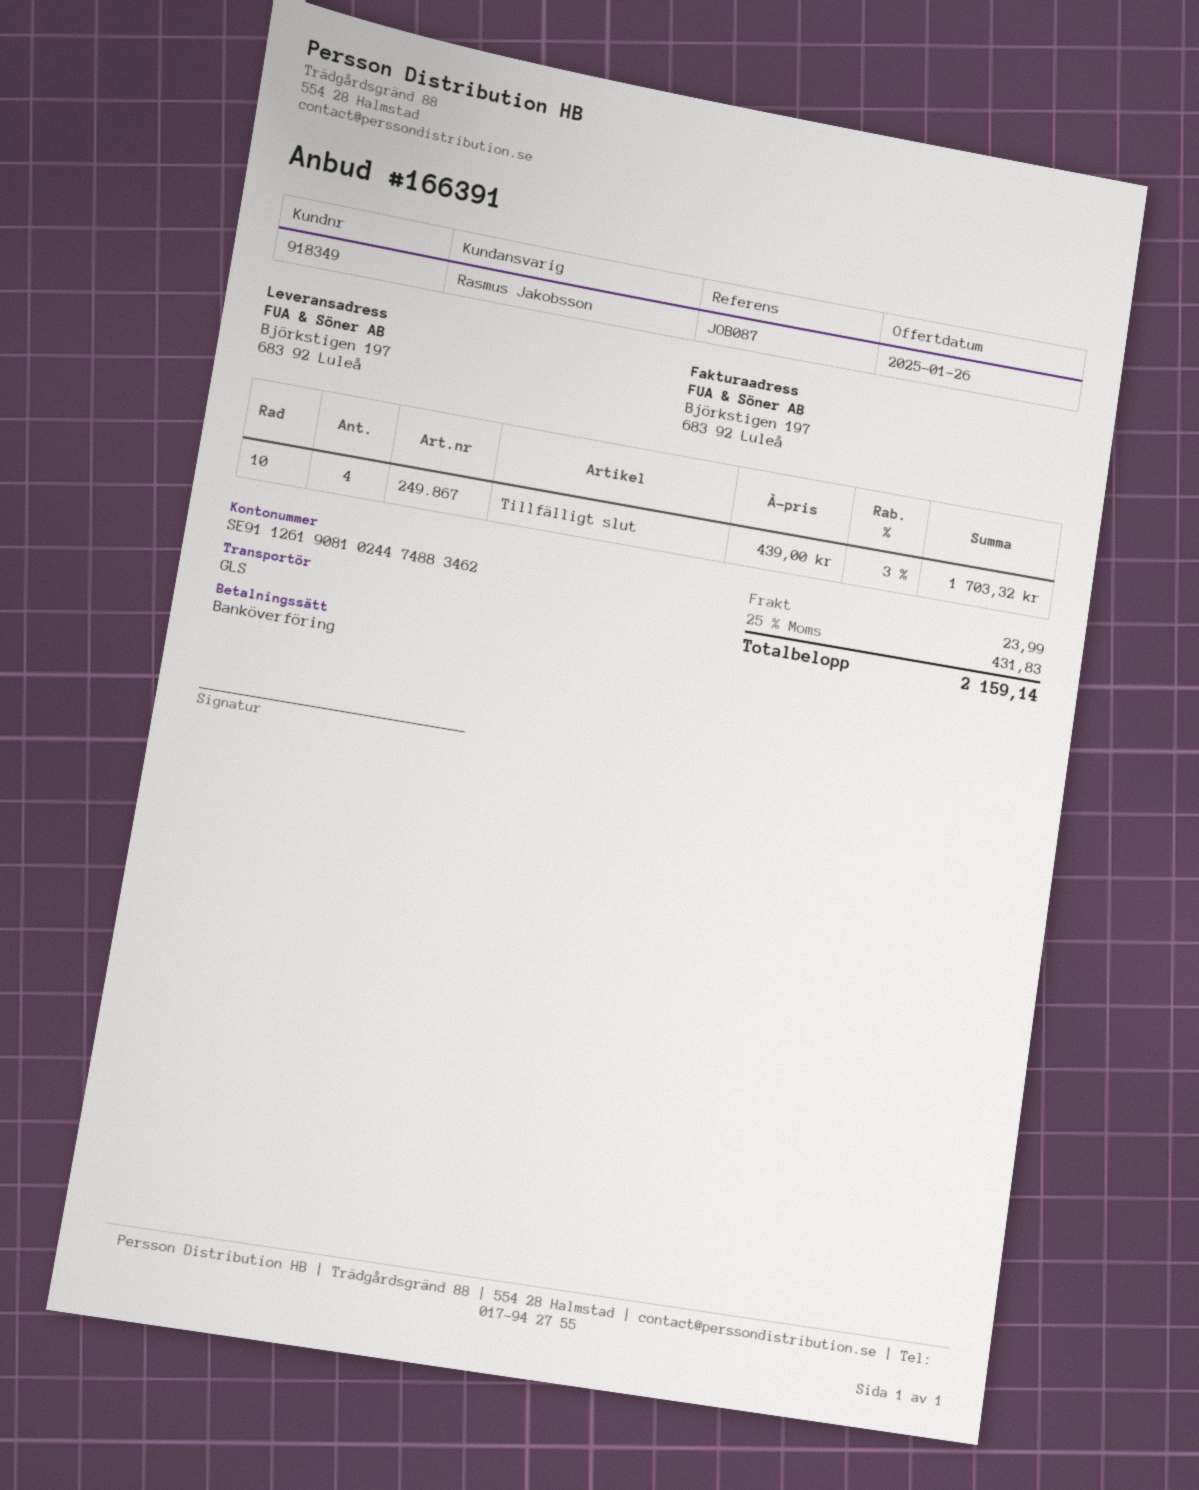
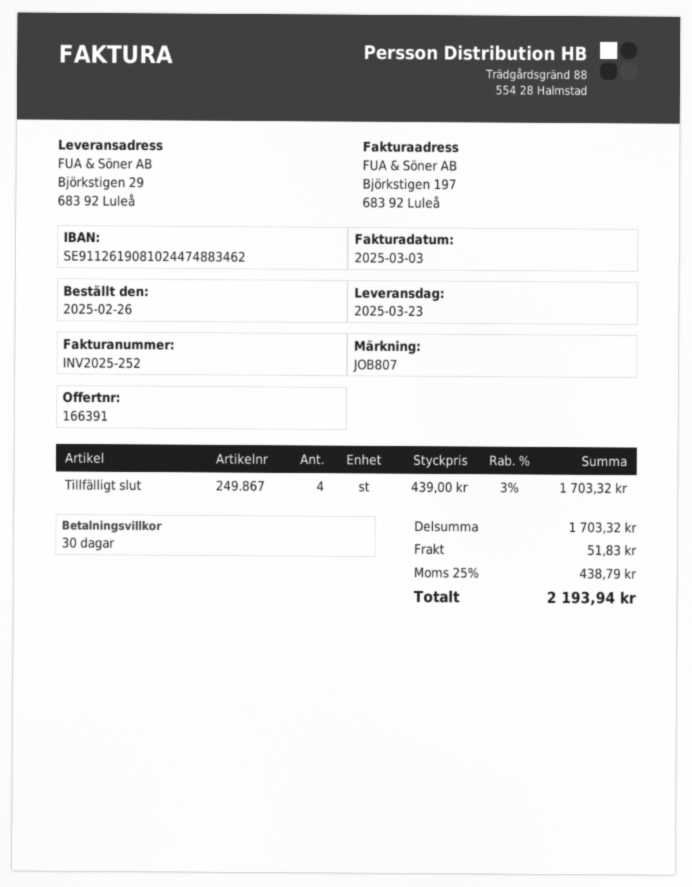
reference: JOB087 -> JOB807
ship to: Björkstigen 197, 683 92 Luleå -> Björkstigen 29, 683 92 Luleå
shipping: 23.99 -> 51.83
tax: 25% = 431.83 -> 25% = 438.79
total: 2159.14 -> 2193.94

